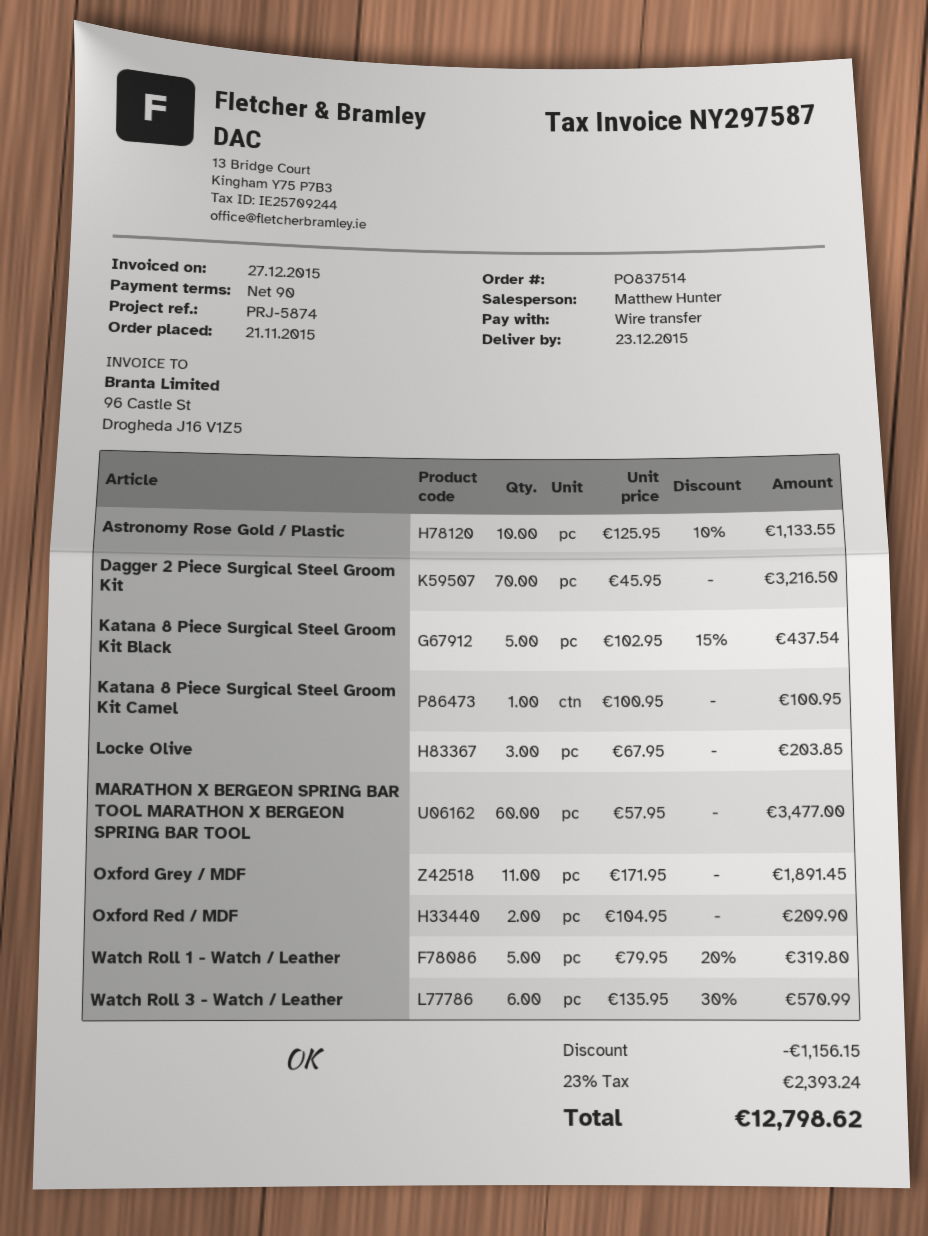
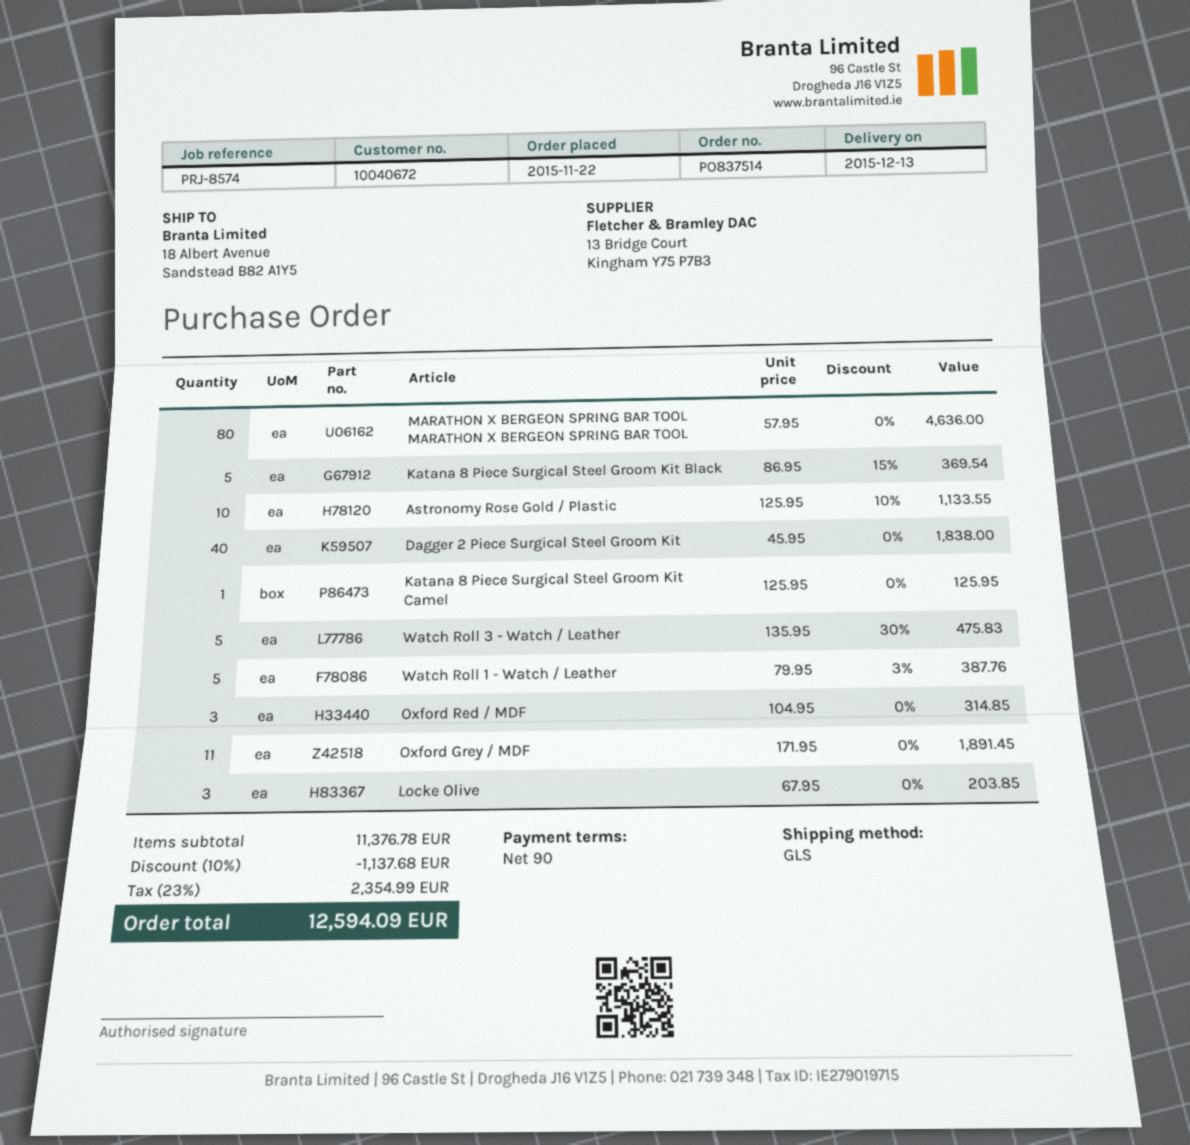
order date: 2015-11-21 -> 2015-11-22
delivery date: 2015-12-23 -> 2015-12-13
reference: PRJ-5874 -> PRJ-8574
Dagger 2 Piece Surgical Steel Groom Kit: 70 x 45.95 = 3216.50 -> 40 x 45.95 = 1838.00
Katana 8 Piece Surgical Steel Groom Kit Black: 5 x 102.95 - 15% = 437.54 -> 5 x 86.95 - 15% = 369.54
Katana 8 Piece Surgical Steel Groom Kit Camel: 1 x 100.95 = 100.95 -> 1 x 125.95 = 125.95
MARATHON X BERGEON SPRING BAR TOOL MARATHON X BERGEON SPRING BAR TOOL: 60 x 57.95 = 3477.00 -> 80 x 57.95 = 4636.00
Oxford Red / MDF: 2 x 104.95 = 209.90 -> 3 x 104.95 = 314.85
Watch Roll 1 - Watch / Leather: 5 x 79.95 - 20% = 319.80 -> 5 x 79.95 - 3% = 387.76
Watch Roll 3 - Watch / Leather: 6 x 135.95 - 30% = 570.99 -> 5 x 135.95 - 30% = 475.83
discount: 1156.15 -> 1137.68
tax: 23% = 2393.24 -> 23% = 2354.99
total: 12798.62 -> 12594.09

